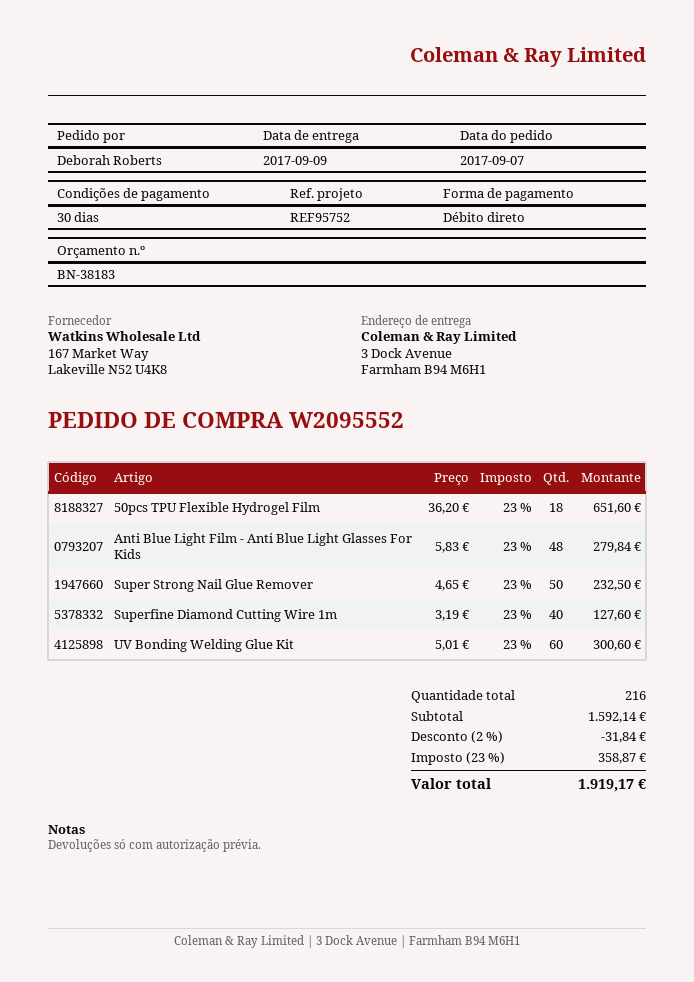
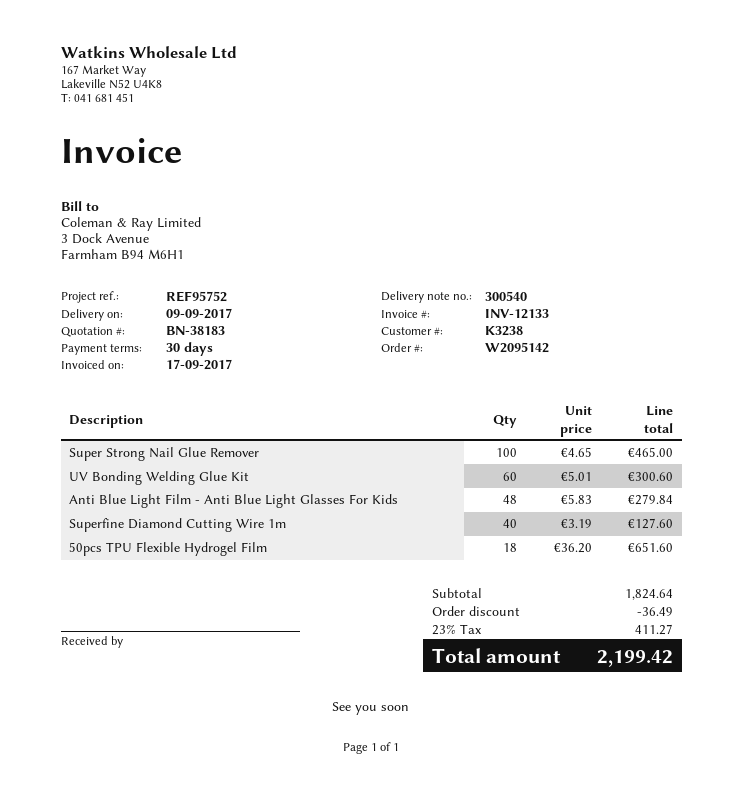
order number: W2095552 -> W2095142
Super Strong Nail Glue Remover: 50 x 4.65 = 232.50 -> 100 x 4.65 = 465.00
subtotal: 1592.14 -> 1824.64
discount: 31.84 -> 36.49
tax: 23% = 358.87 -> 23% = 411.27
total: 1919.17 -> 2199.42

